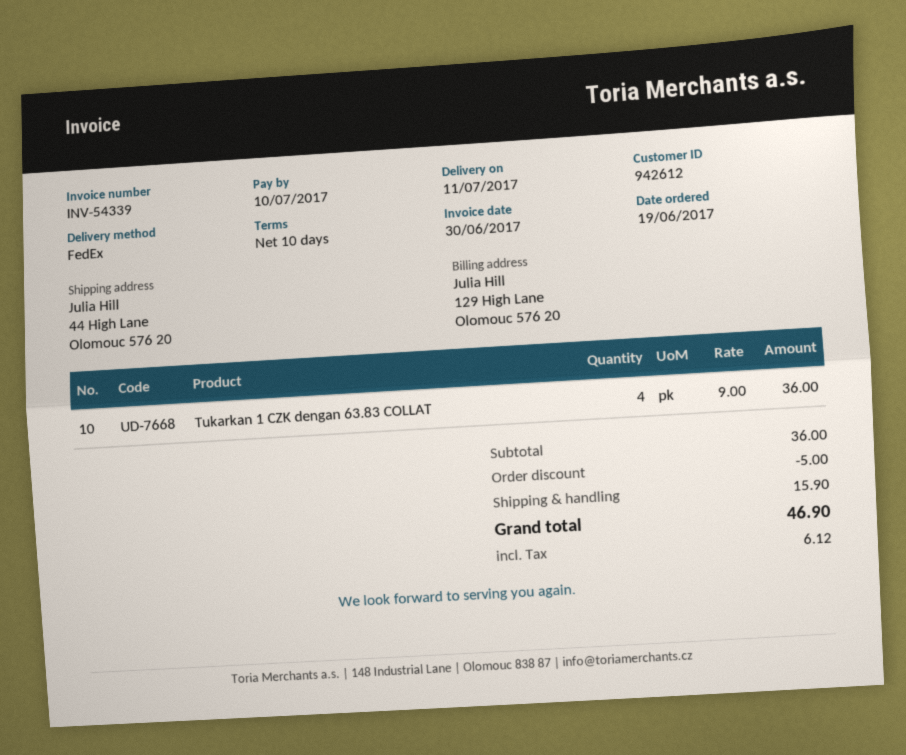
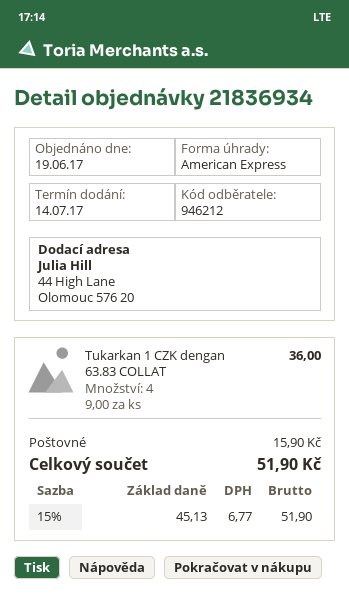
delivery date: 2017-07-11 -> 2017-07-14
customer number: 942612 -> 946212
discount: 5.00 -> none
tax: 6.12 -> 6.77
total: 46.90 -> 51.90

